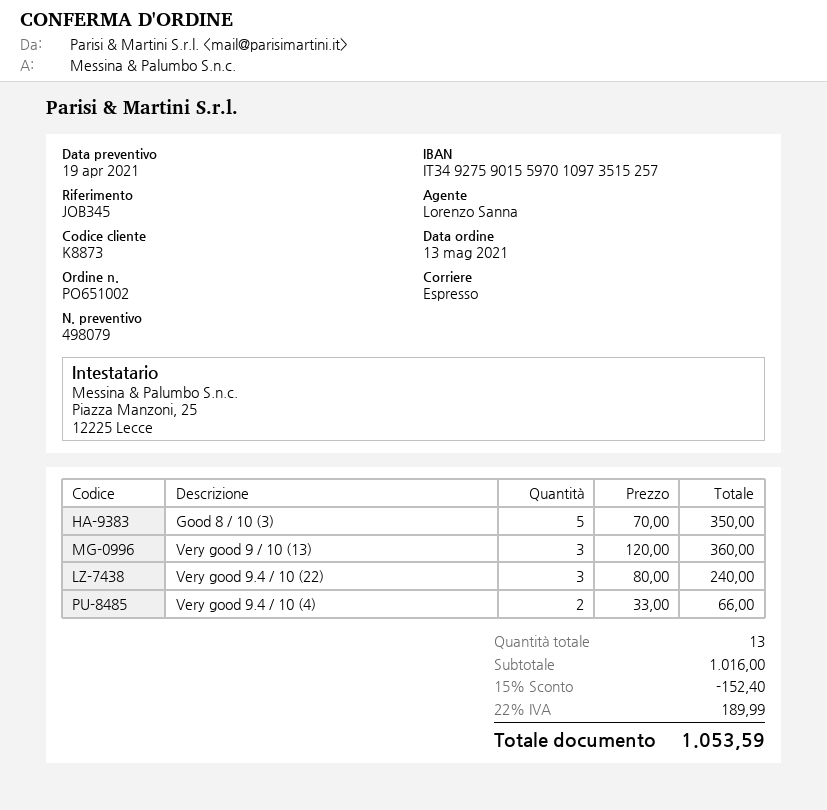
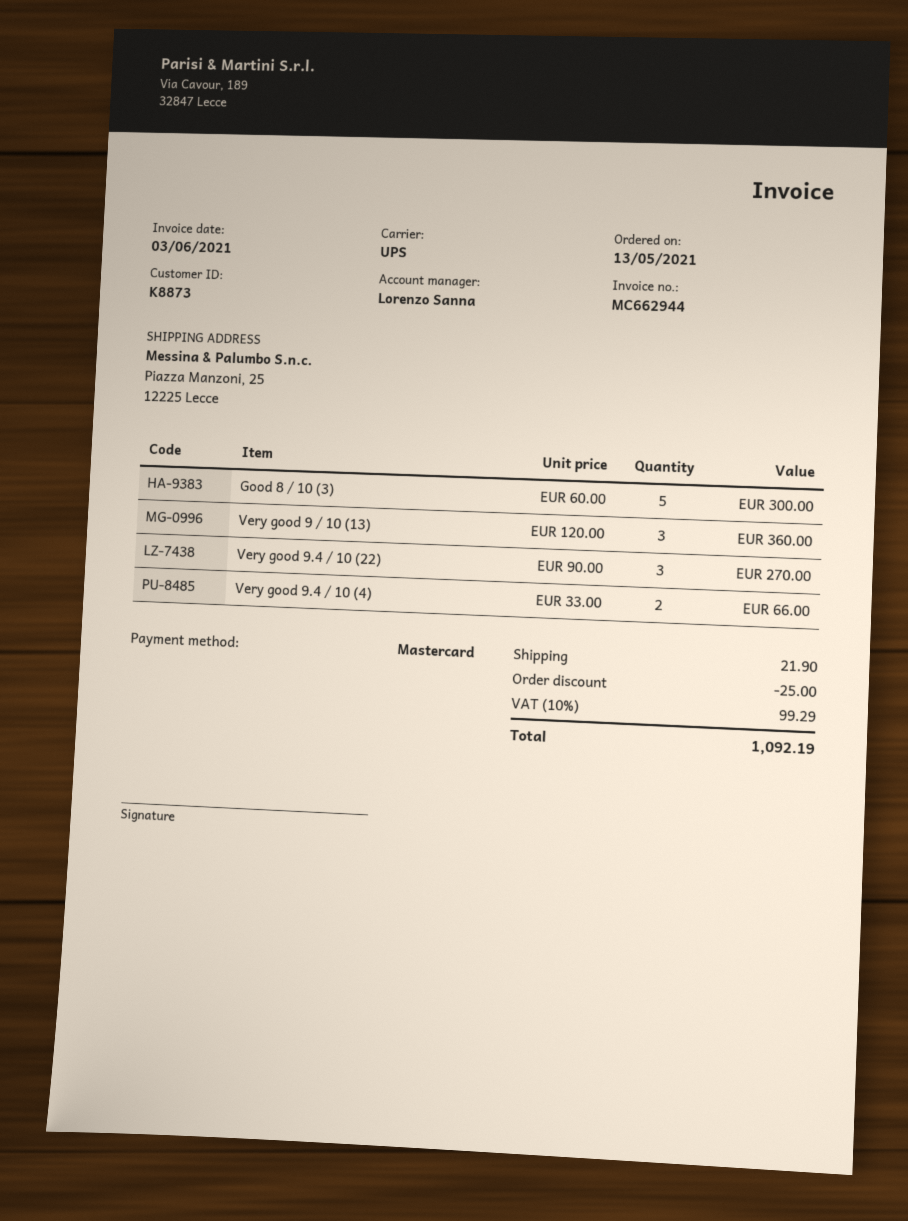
shipping method: express -> UPS
Good 8 / 10 (3): 5 x 70.00 = 350.00 -> 5 x 60.00 = 300.00
Very good 9.4 / 10 (22): 3 x 80.00 = 240.00 -> 3 x 90.00 = 270.00
discount: 152.40 -> 25.00
shipping: none -> 21.90
tax: 22% = 189.99 -> 10% = 99.29
total: 1053.59 -> 1092.19

